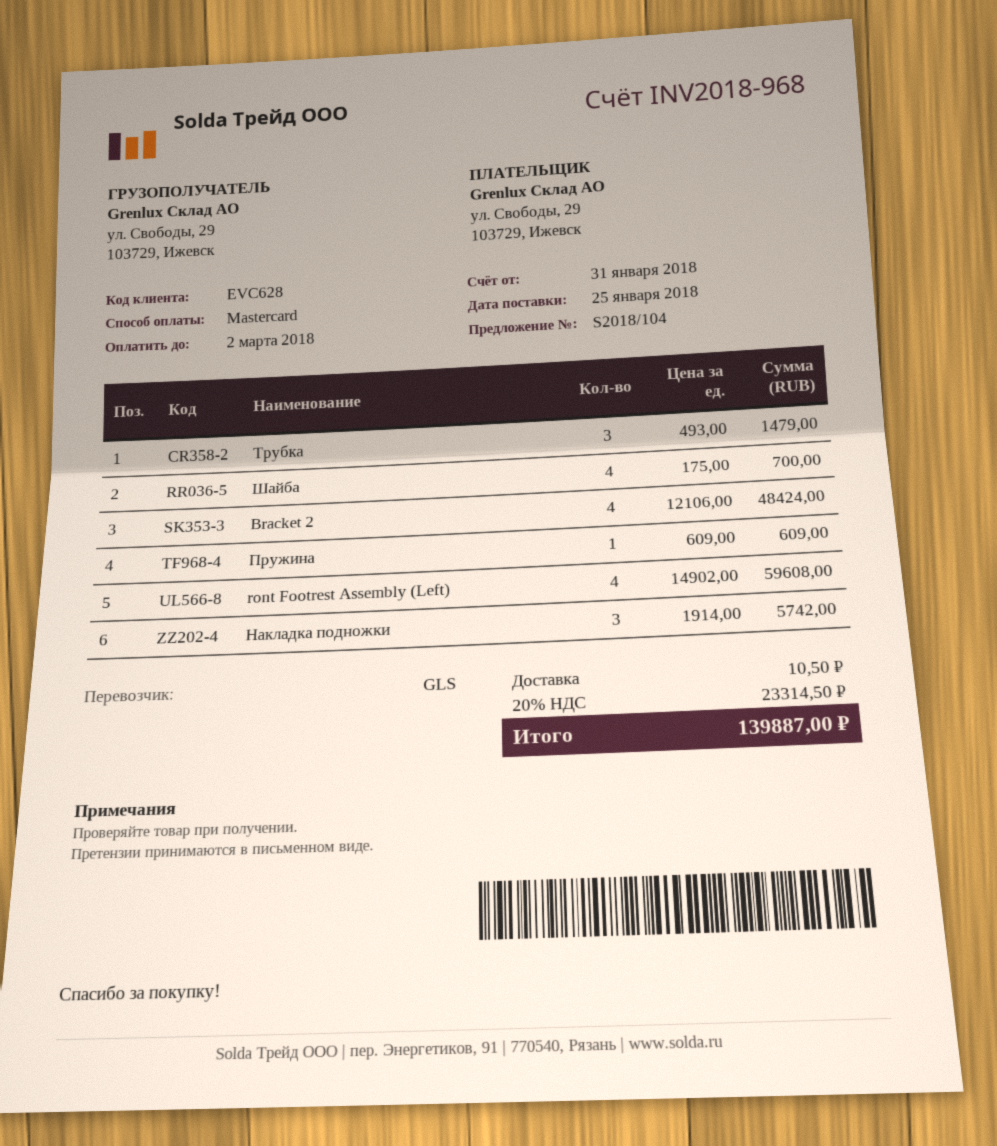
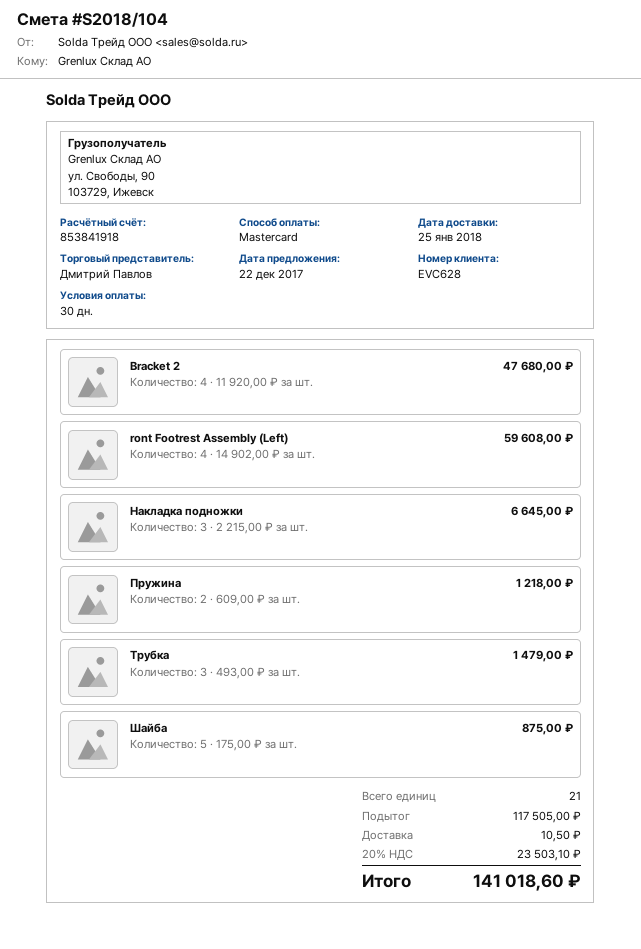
ship to: ул. Свободы, 29, 103729, Ижевск -> ул. Свободы, 90, 103729, Ижевск
Шайба: 4 x 175.00 = 700.00 -> 5 x 175.00 = 875.00
Bracket 2: 4 x 12106.00 = 48424.00 -> 4 x 11920.00 = 47680.00
Пружина: 1 x 609.00 = 609.00 -> 2 x 609.00 = 1218.00
Накладка подножки: 3 x 1914.00 = 5742.00 -> 3 x 2215.00 = 6645.00
tax: 20% = 23314.50 -> 20% = 23503.10
total: 139887.00 -> 141018.60

